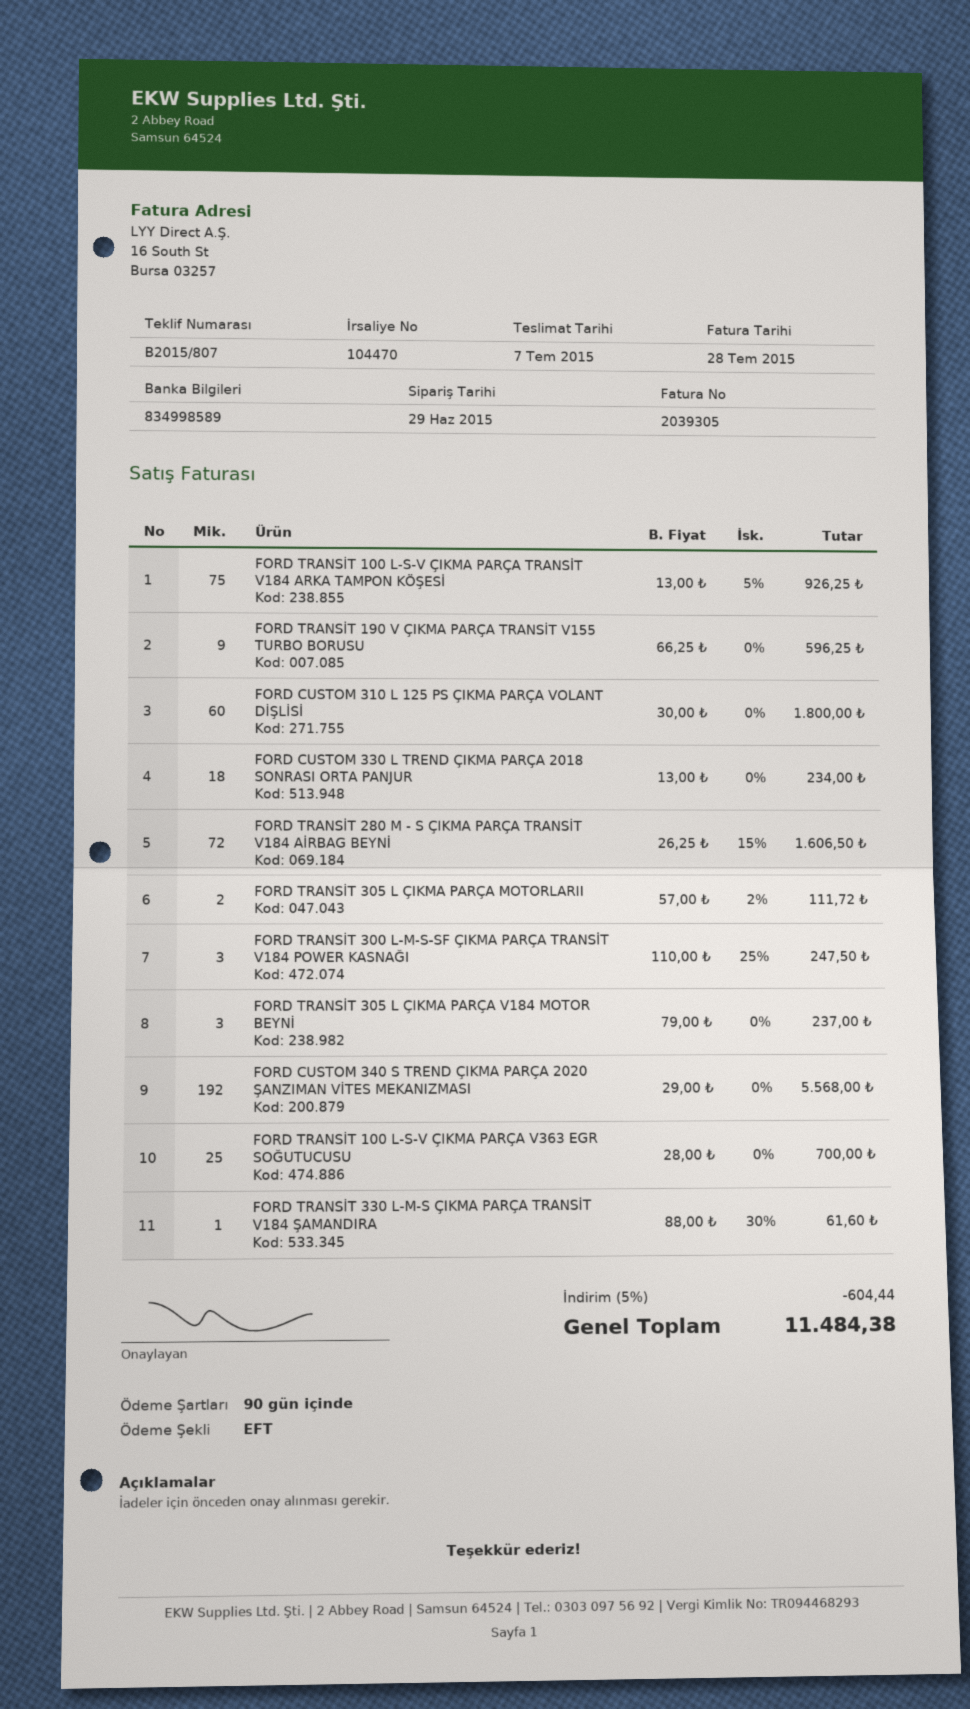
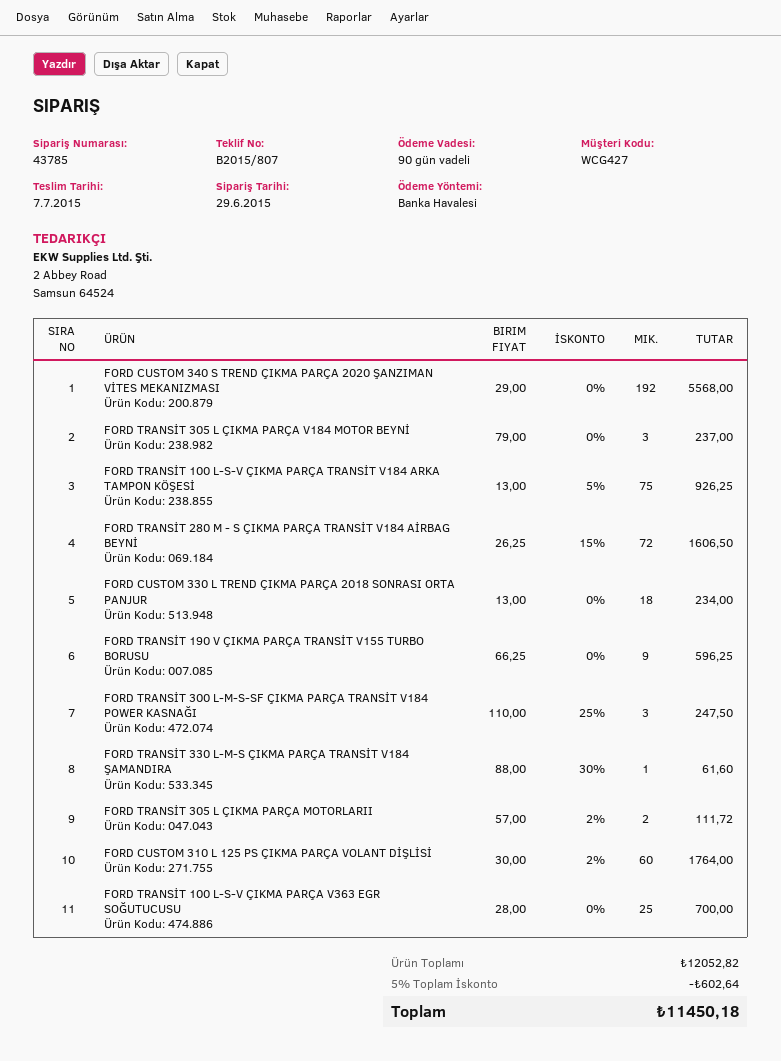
FORD CUSTOM 310 L 125 PS ÇIKMA PARÇA VOLANT DİŞLİSİ: 60 x 30.00 = 1800.00 -> 60 x 30.00 - 2% = 1764.00
discount: 5% = 604.44 -> 5% = 602.64
total: 11484.38 -> 11450.18

